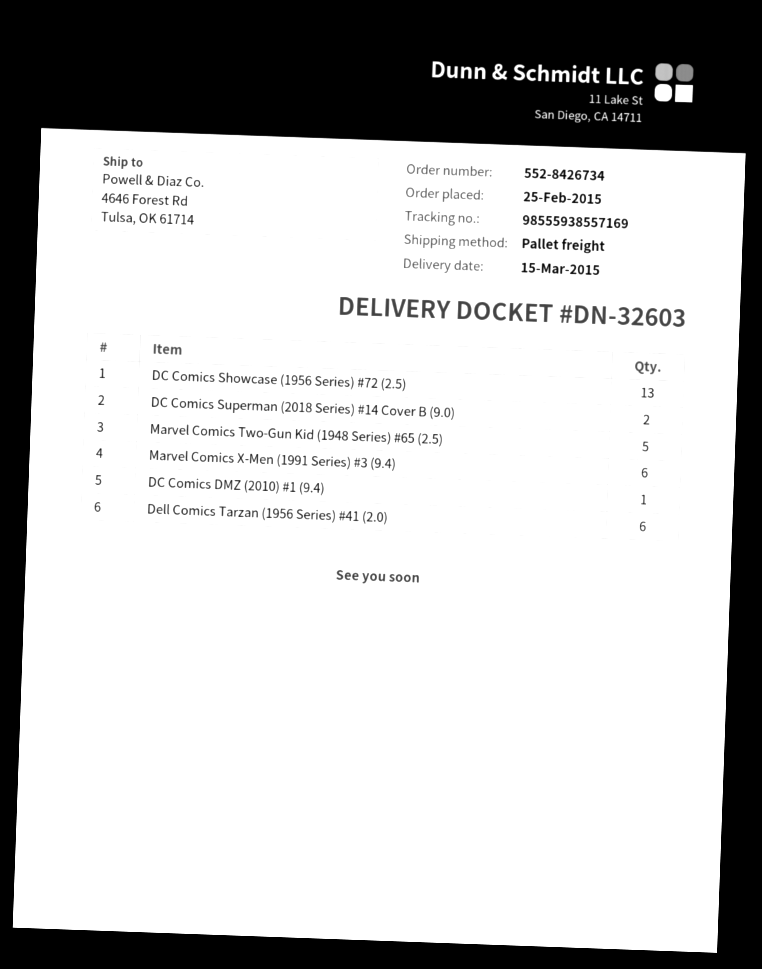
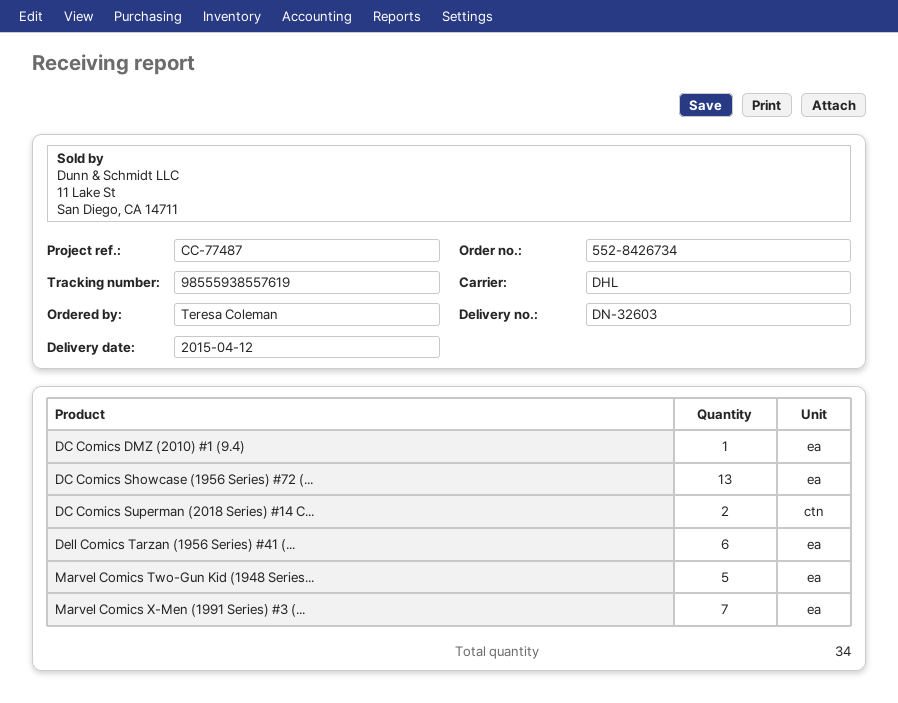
delivery date: 2015-03-15 -> 2015-04-12
shipping method: pallet freight -> DHL
tracking number: 98555938557169 -> 98555938557619
Marvel Comics X-Men (1991 Series) #3 (9.4): 6 -> 7

